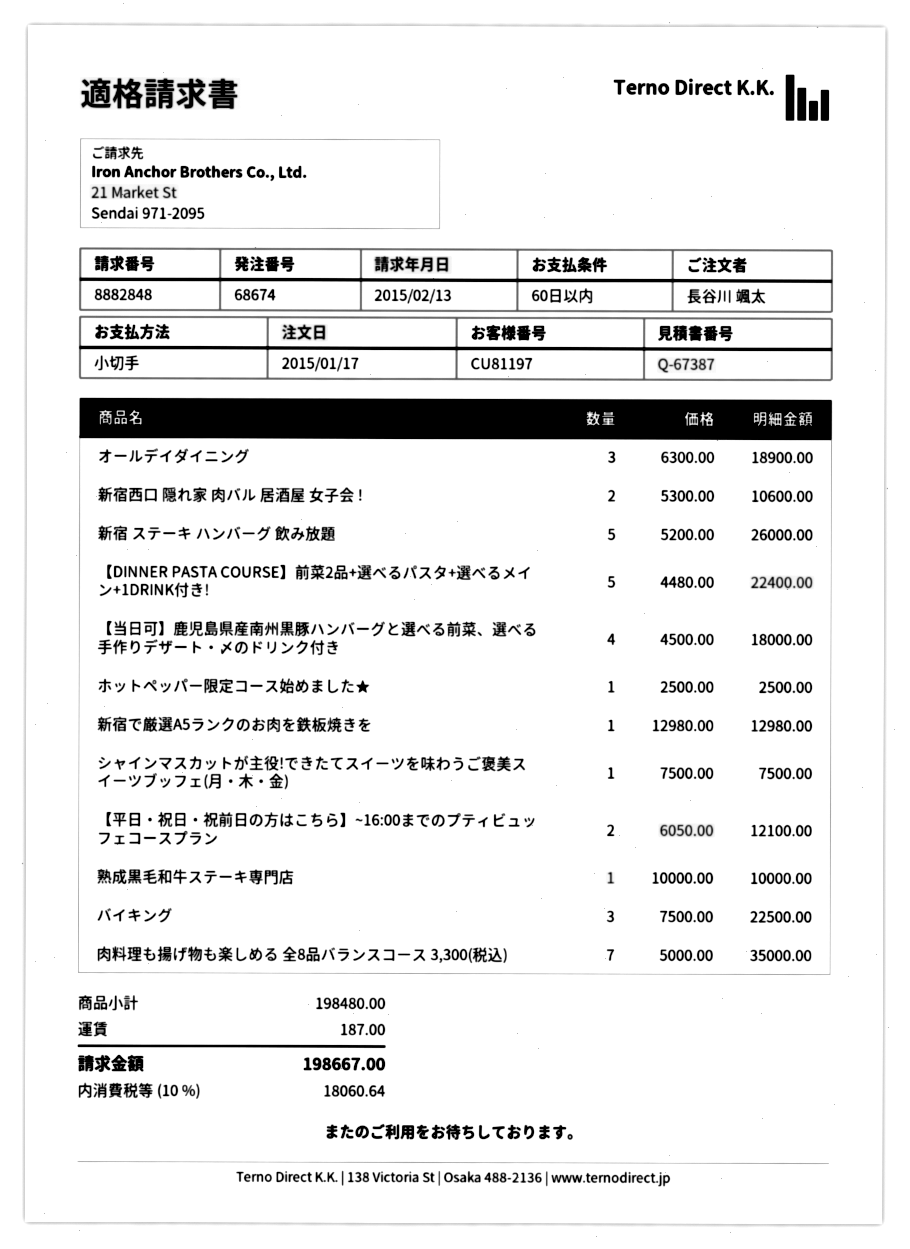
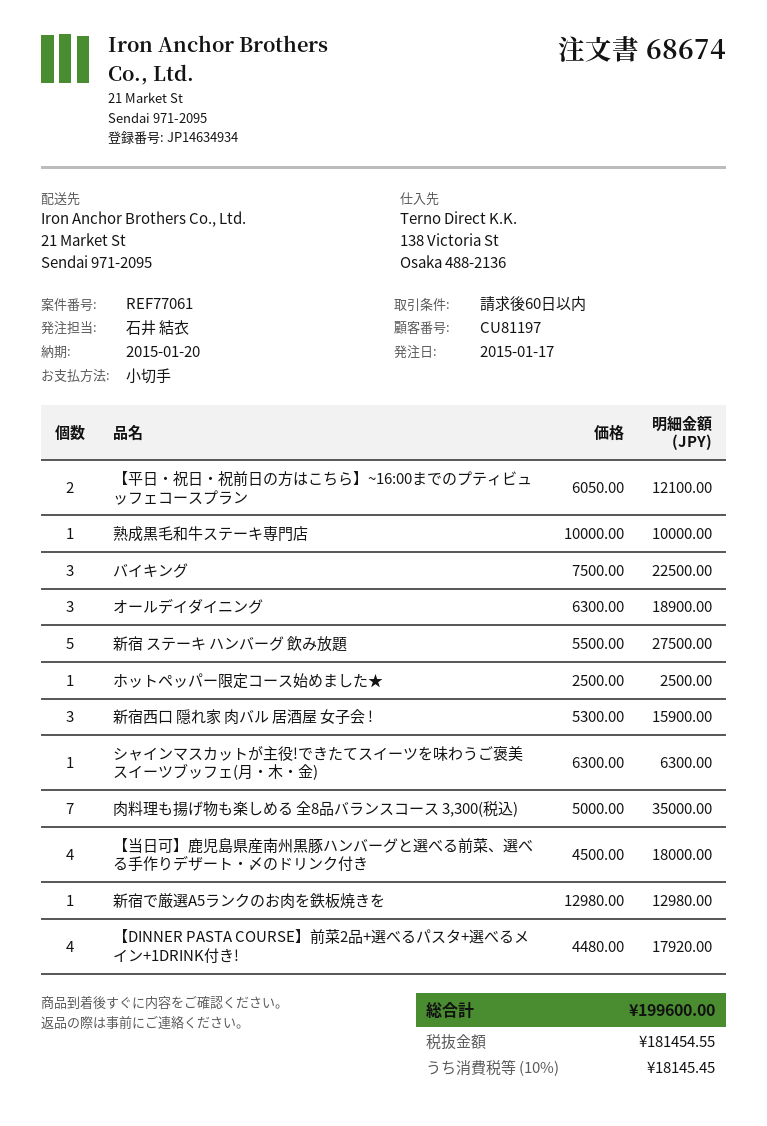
ordered by: 長谷川 颯太 -> 石井 結衣
新宿西口 隠れ家 肉バル 居酒屋 女子会 !: 2 x 5300.00 = 10600.00 -> 3 x 5300.00 = 15900.00
新宿 ステーキ ハンバーグ 飲み放題: 5 x 5200.00 = 26000.00 -> 5 x 5500.00 = 27500.00
【DINNER PASTA COURSE】前菜2品+選べるパスタ+選べるメイン+1DRINK付き!: 5 x 4480.00 = 22400.00 -> 4 x 4480.00 = 17920.00
シャインマスカットが主役!できたてスイーツを味わうご褒美スイーツブッフェ(月・木・金): 1 x 7500.00 = 7500.00 -> 1 x 6300.00 = 6300.00
shipping: 187.00 -> none
tax: 10% = 18060.64 -> 10% = 18145.45
total: 198667.00 -> 199600.00

